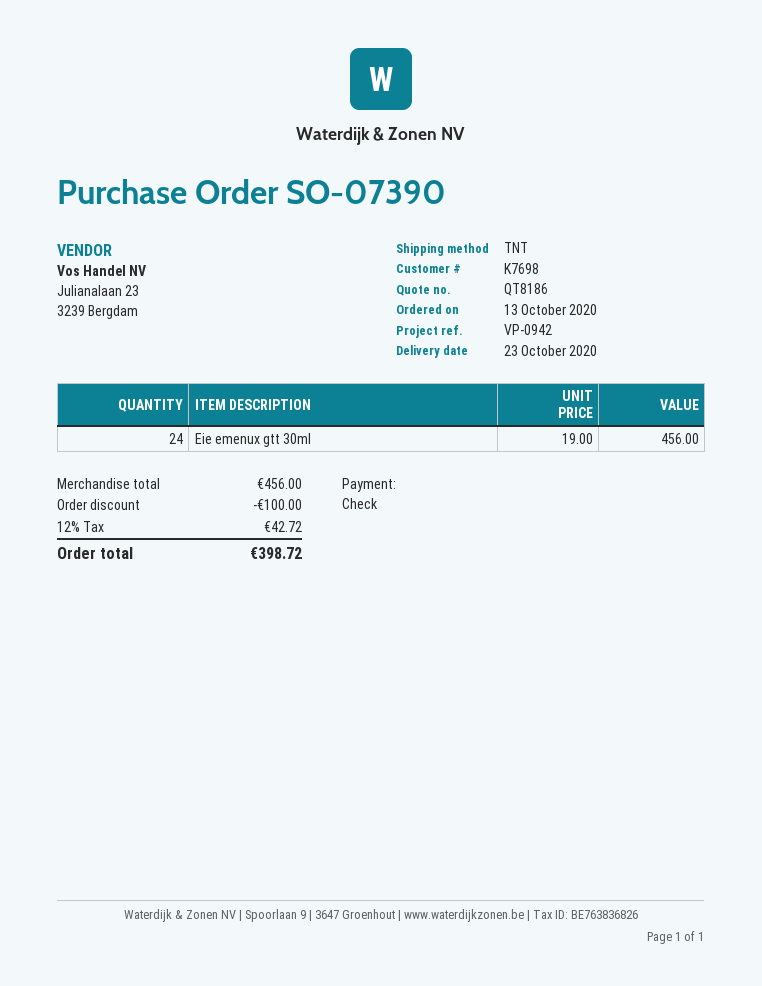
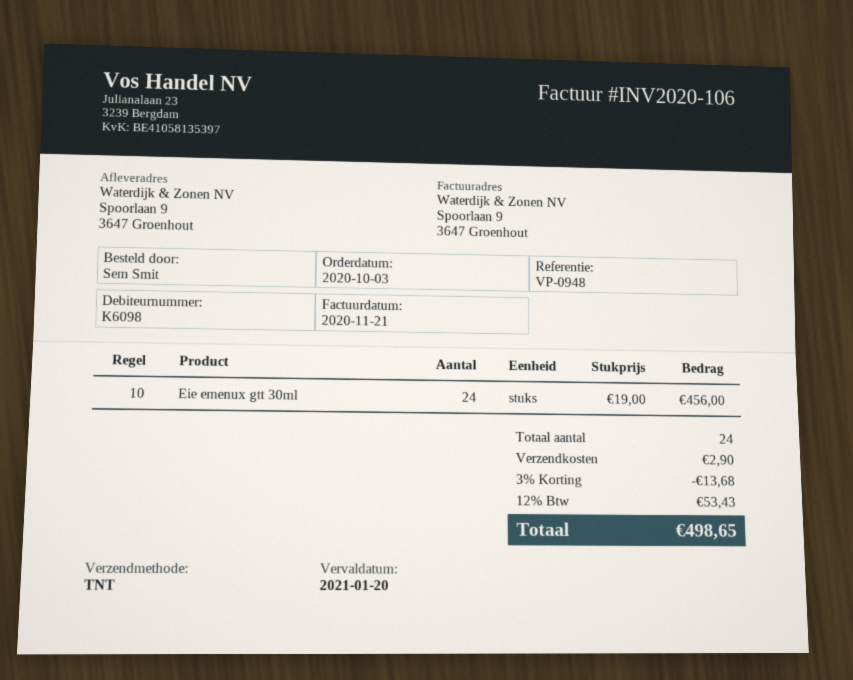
order date: 2020-10-13 -> 2020-10-03
customer number: K7698 -> K6098
reference: VP-0942 -> VP-0948
discount: 100.00 -> 13.68
shipping: none -> 2.90
tax: 12% = 42.72 -> 12% = 53.43
total: 398.72 -> 498.65

